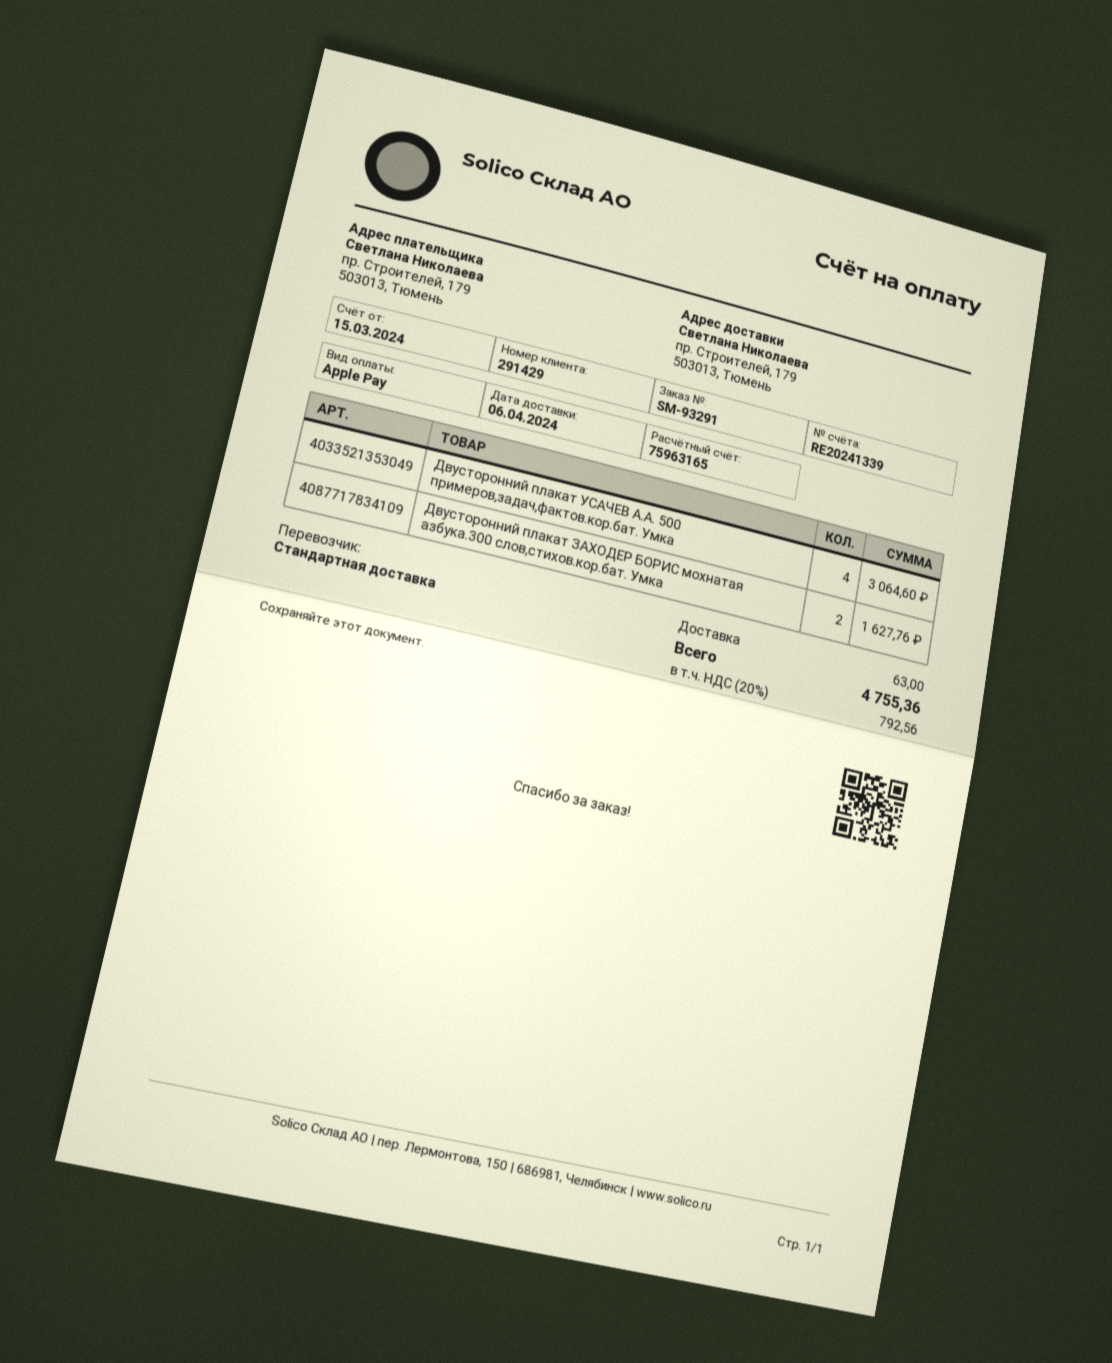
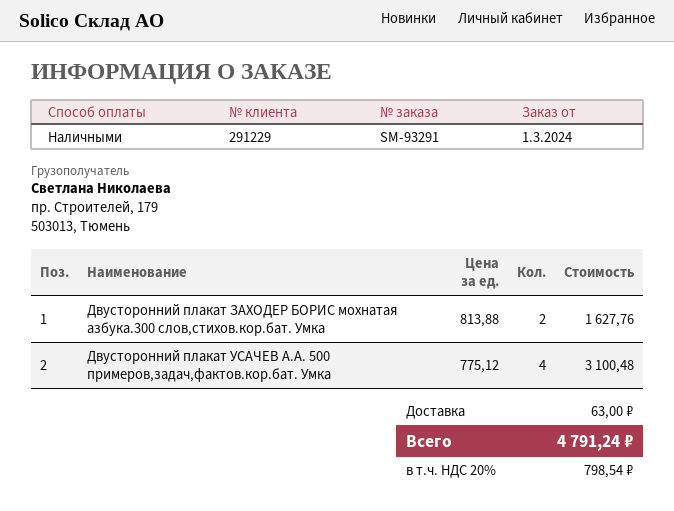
customer number: 291429 -> 291229
payment method: Apple Pay -> cash
Двусторонний плакат УСАЧЕВ А.А. 500 примеров,задач,фактов.кор.бат. Умка: 4 for 3064.60 -> 4 for 3100.48
tax: 20% = 792.56 -> 20% = 798.54
total: 4755.36 -> 4791.24

